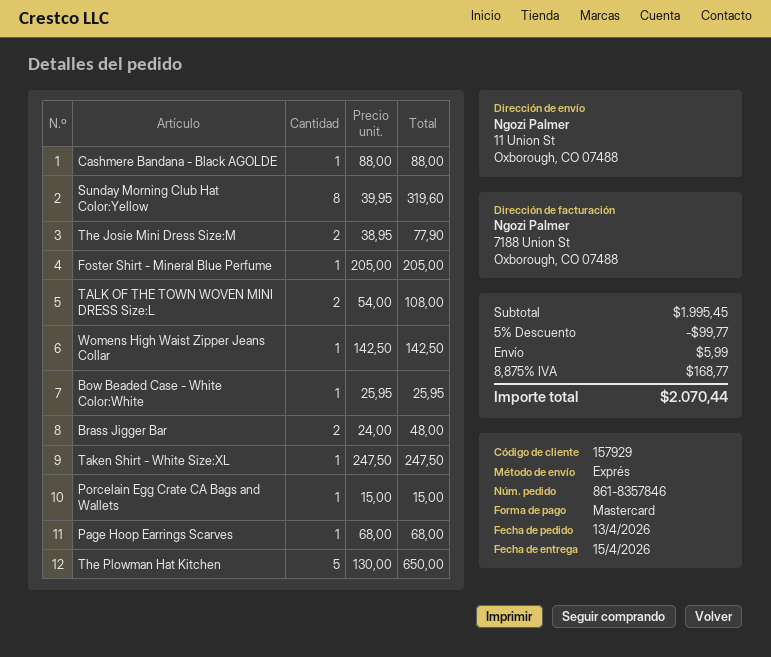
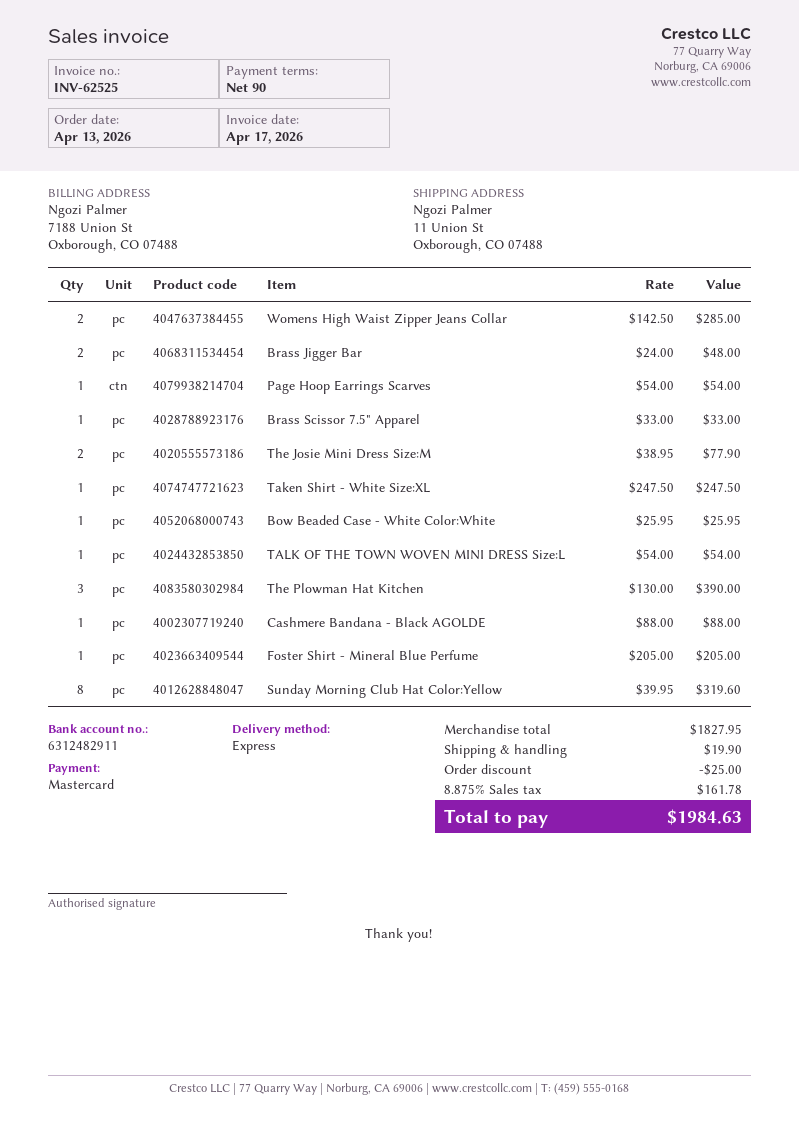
TALK OF THE TOWN WOVEN MINI DRESS Size:L: 2 x 54.00 = 108.00 -> 1 x 54.00 = 54.00
Womens High Waist Zipper Jeans Collar: 1 x 142.50 = 142.50 -> 2 x 142.50 = 285.00
Porcelain Egg Crate CA Bags and Wallets: 1 x 15.00 = 15.00 -> none
Page Hoop Earrings Scarves: 1 x 68.00 = 68.00 -> 1 x 54.00 = 54.00
The Plowman Hat Kitchen: 5 x 130.00 = 650.00 -> 3 x 130.00 = 390.00
Brass Scissor 7.5" Apparel: none -> 1 x 33.00 = 33.00
subtotal: 1995.45 -> 1827.95
discount: 99.77 -> 25.00
shipping: 5.99 -> 19.90
tax: 8.875% = 168.77 -> 8.875% = 161.78
total: 2070.44 -> 1984.63

